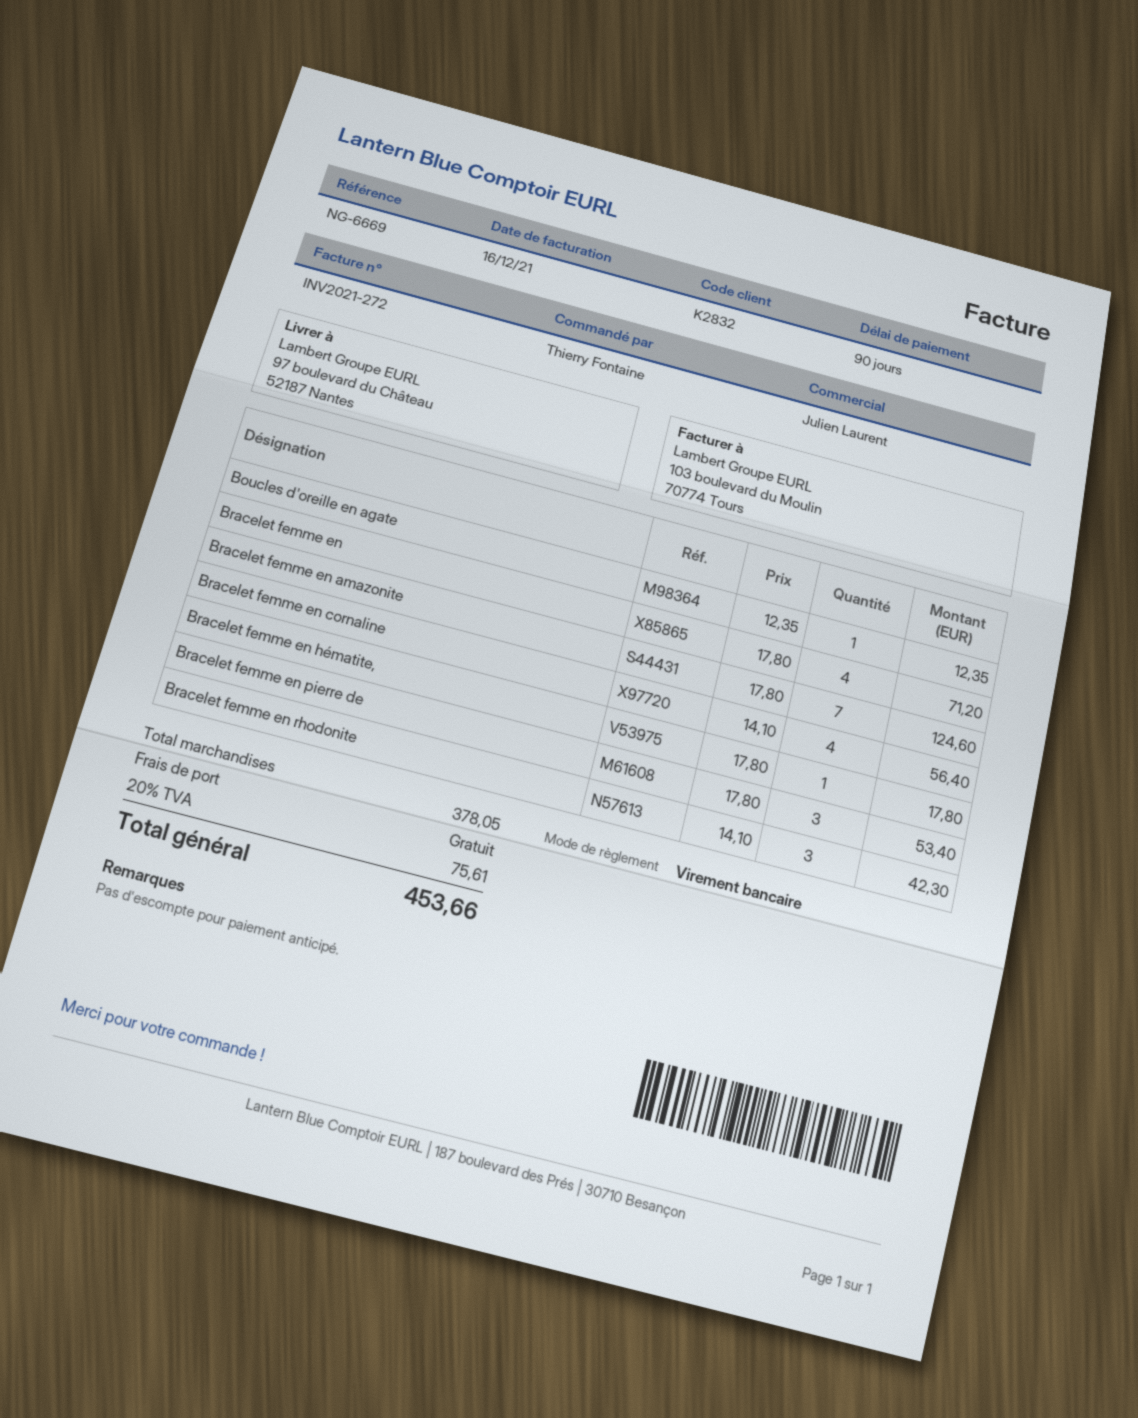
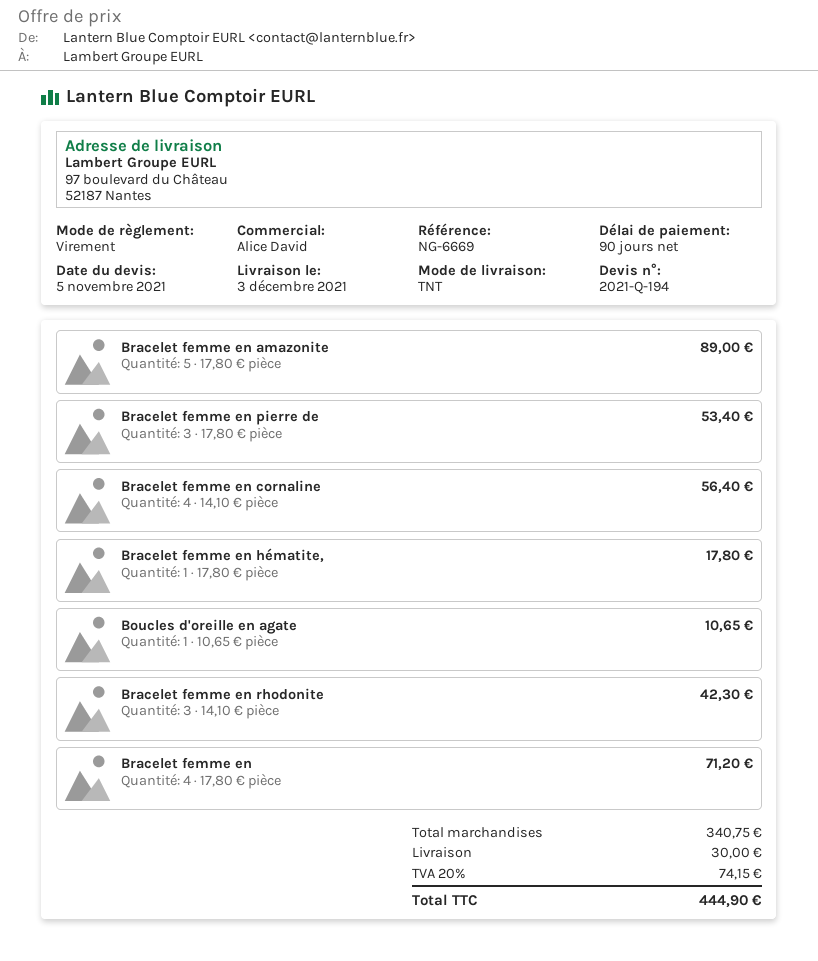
sales rep: Julien Laurent -> Alice David
Boucles d'oreille en agate: 1 x 12.35 = 12.35 -> 1 x 10.65 = 10.65
Bracelet femme en amazonite: 7 x 17.80 = 124.60 -> 5 x 17.80 = 89.00
subtotal: 378.05 -> 340.75
shipping: 0.00 -> 30.00
tax: 20% = 75.61 -> 20% = 74.15
total: 453.66 -> 444.90

